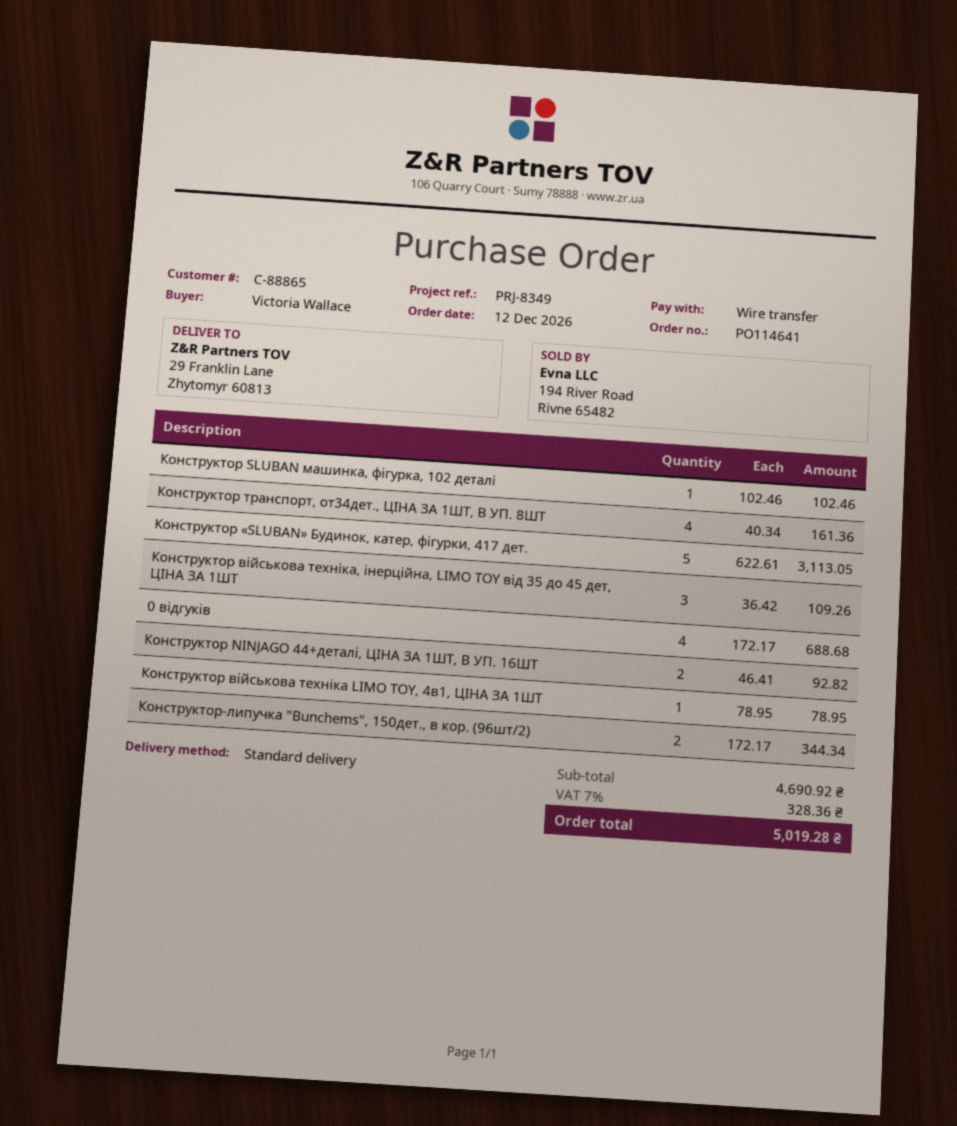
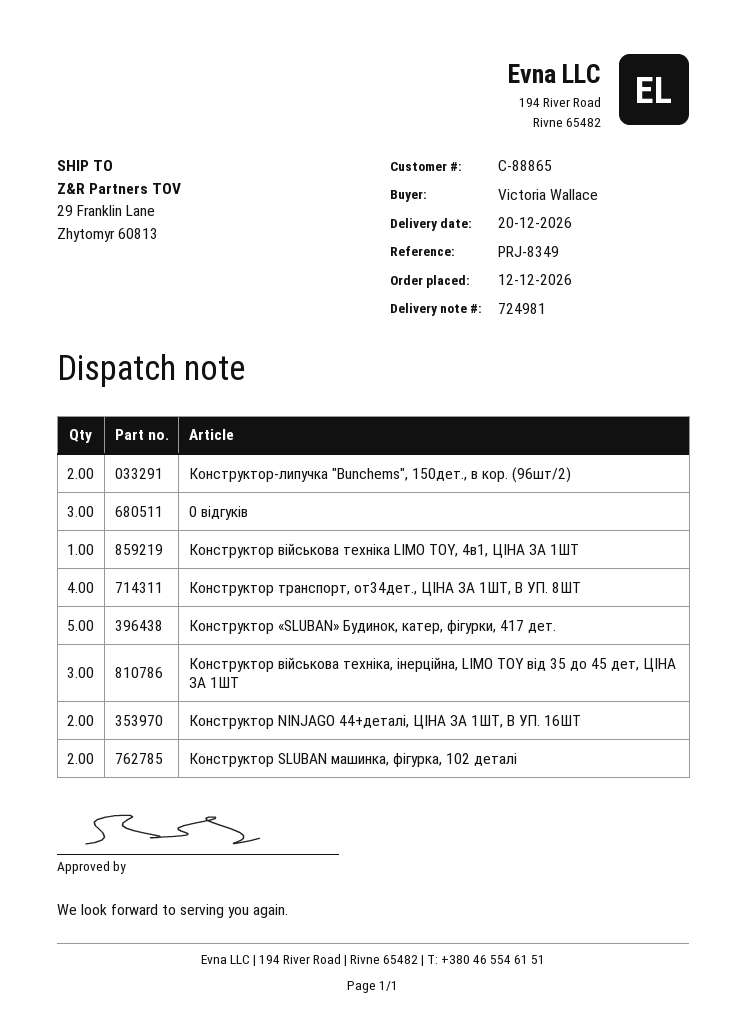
Конструктор SLUBAN машинка, фігурка, 102 деталі: 1 -> 2
0 відгуків: 4 -> 3

